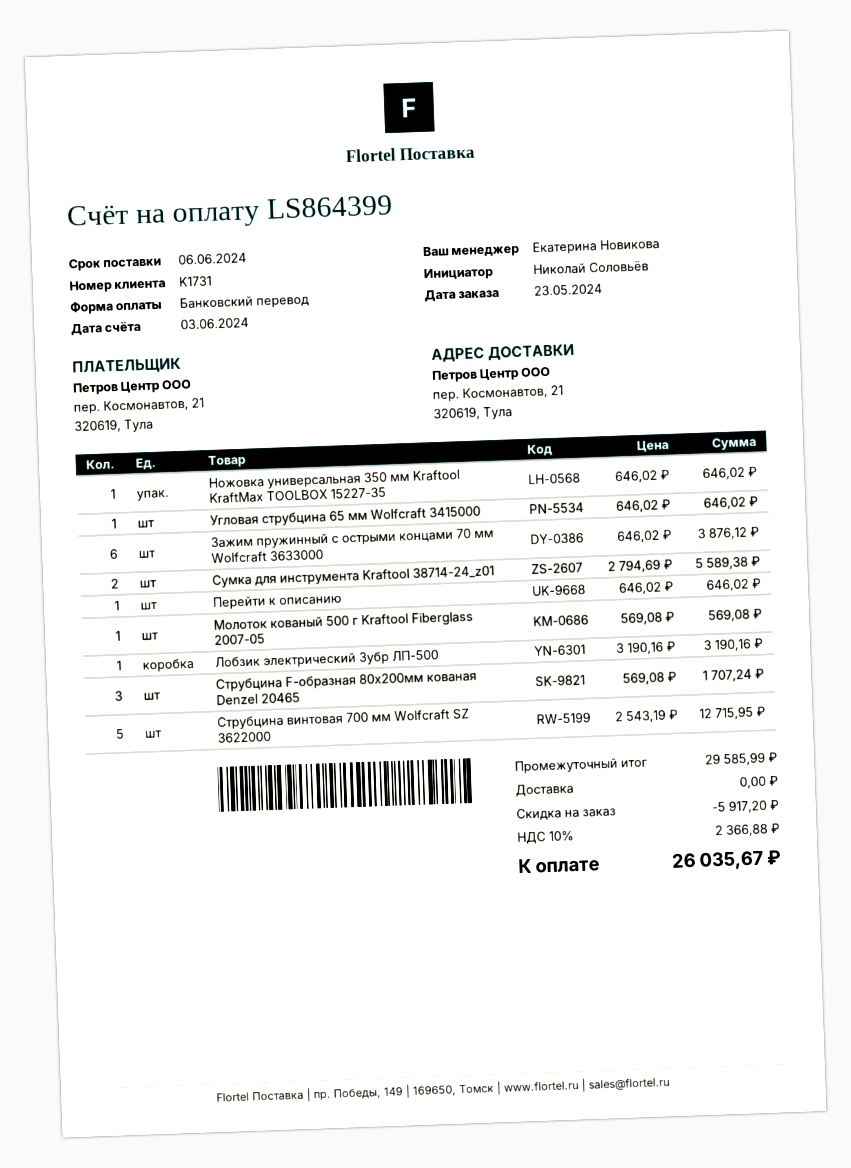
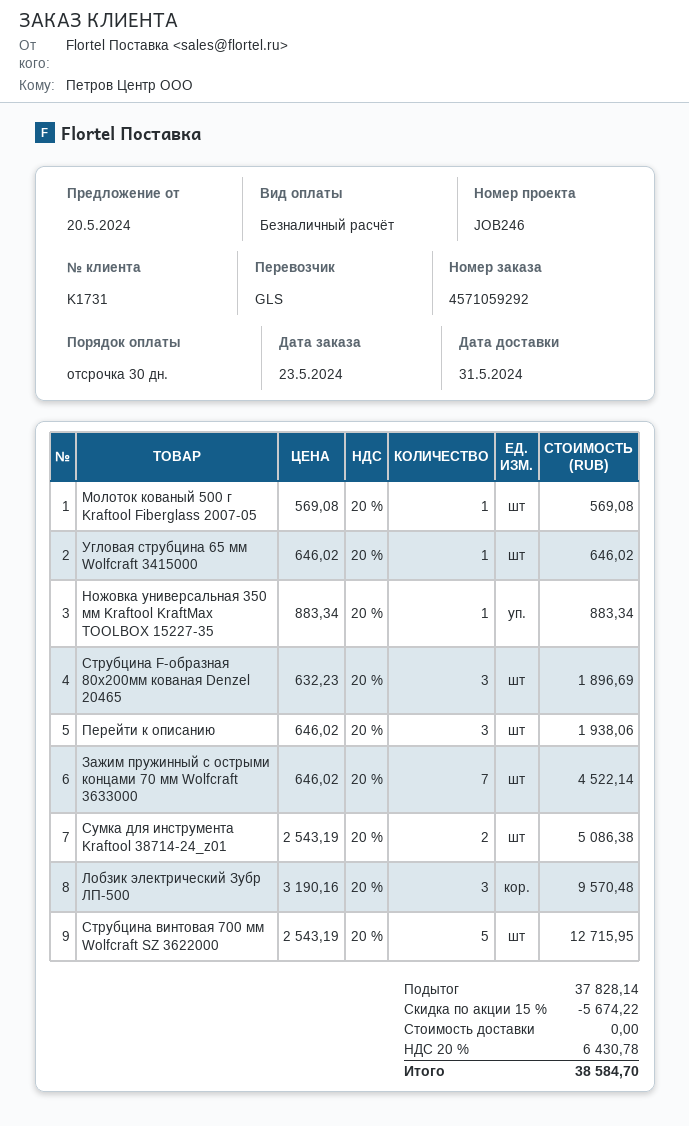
delivery date: 2024-06-06 -> 2024-05-31
Ножовка универсальная 350 мм Kraftool KraftMax TOOLBOX 15227-35: 1 x 646.02 = 646.02 -> 1 x 883.34 = 883.34
Зажим пружинный с острыми концами 70 мм Wolfcraft 3633000: 6 x 646.02 = 3876.12 -> 7 x 646.02 = 4522.14
Сумка для инструмента Kraftool 38714-24_z01: 2 x 2794.69 = 5589.38 -> 2 x 2543.19 = 5086.38
Перейти к описанию: 1 x 646.02 = 646.02 -> 3 x 646.02 = 1938.06
Лобзик электрический Зубр ЛП-500: 1 x 3190.16 = 3190.16 -> 3 x 3190.16 = 9570.48
Струбцина F-образная 80x200мм кованая Denzel 20465: 3 x 569.08 = 1707.24 -> 3 x 632.23 = 1896.69
subtotal: 29585.99 -> 37828.14
discount: 5917.20 -> 5674.22
tax: 10% = 2366.88 -> 20% = 6430.78
total: 26035.67 -> 38584.70

